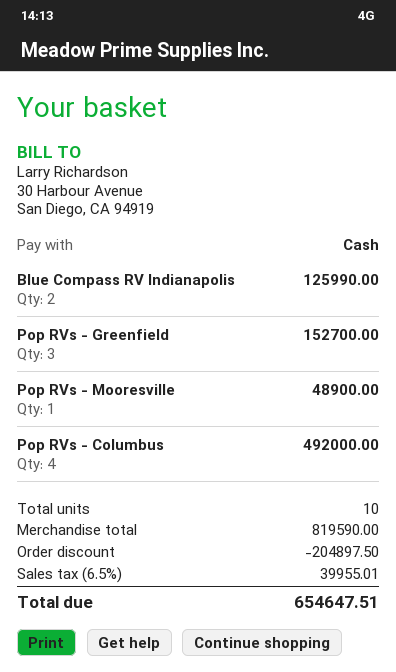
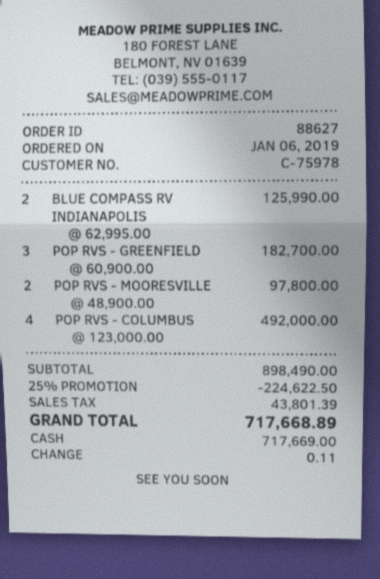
Pop RVs - Greenfield: 3 for 152700.00 -> 3 for 182700.00
Pop RVs - Mooresville: 1 for 48900.00 -> 2 for 97800.00
subtotal: 819590.00 -> 898490.00
discount: 204897.50 -> 224622.50
tax: 39955.01 -> 43801.39
total: 654647.51 -> 717668.89

